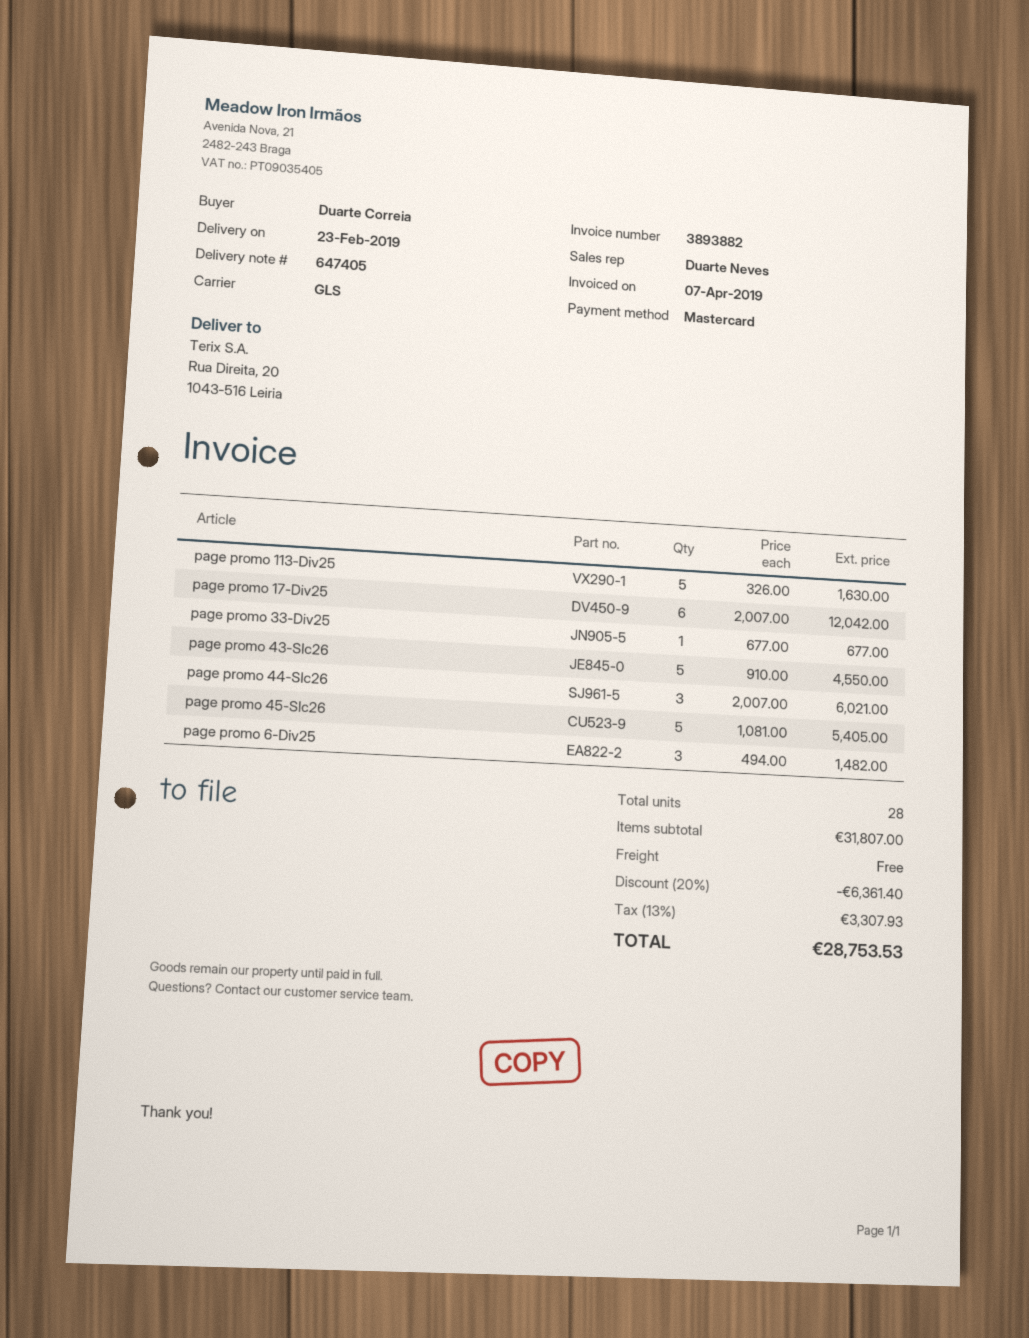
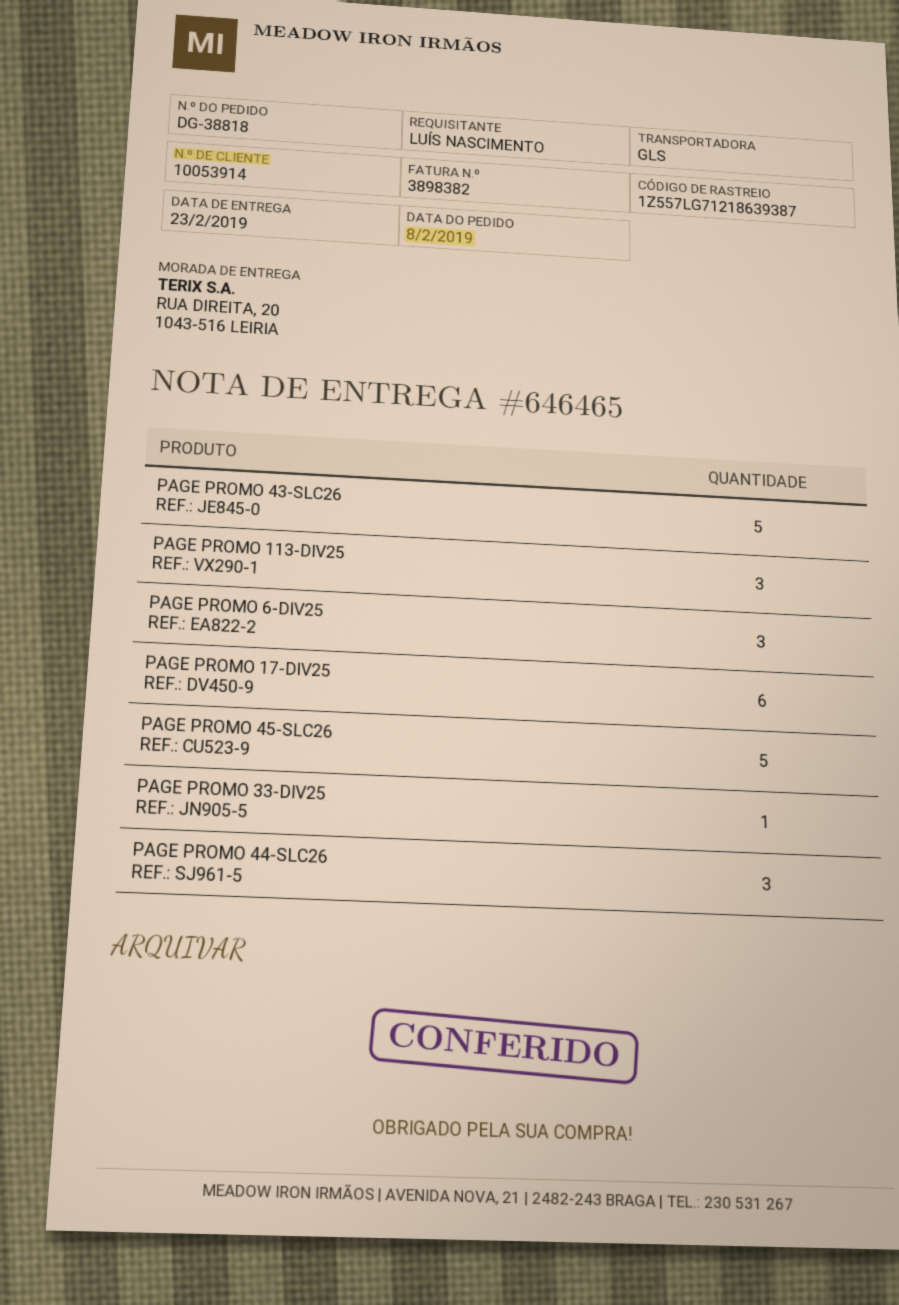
delivery note number: 647405 -> 646465
invoice number: 3893882 -> 3898382
ordered by: Duarte Correia -> LUÍS NASCIMENTO
page promo 113-Div25: 5 -> 3

